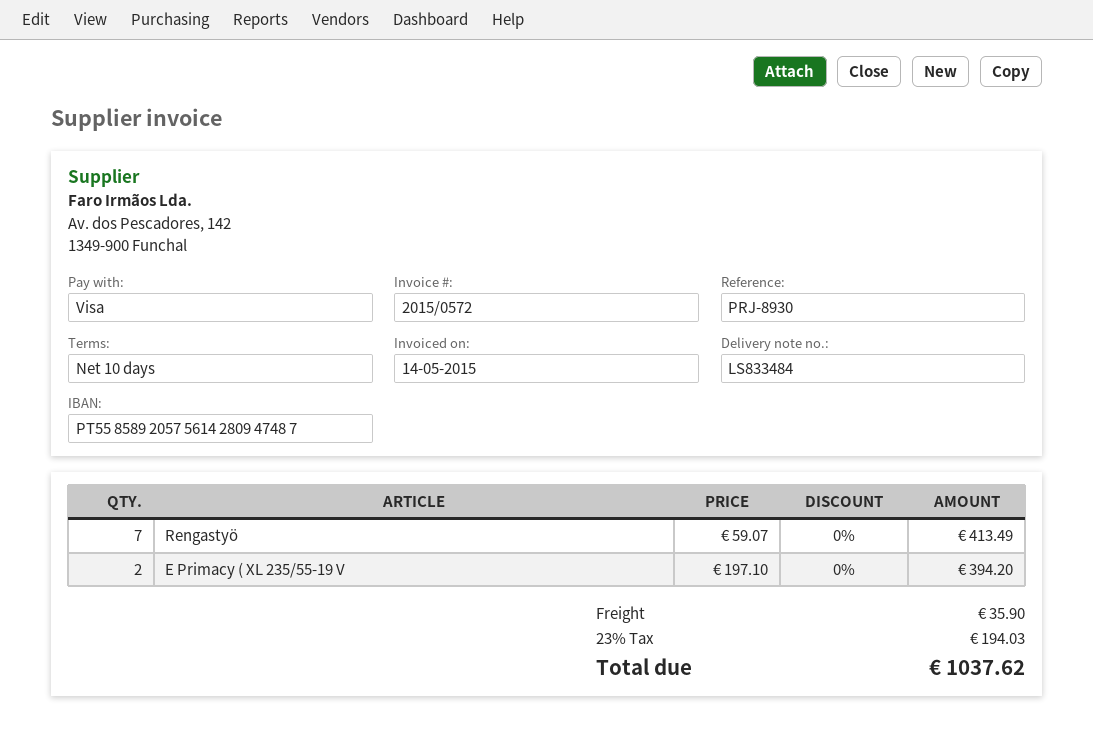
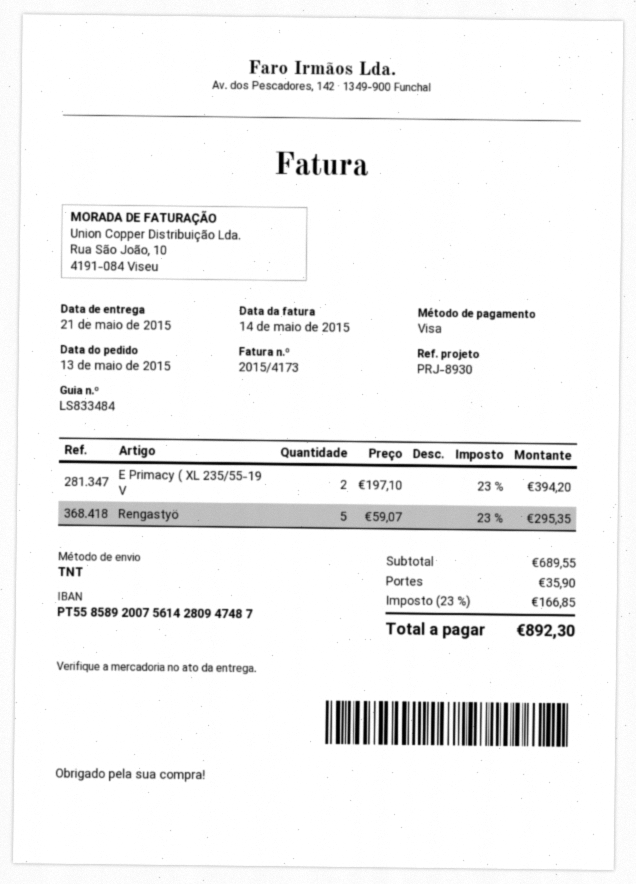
invoice number: 2015/0572 -> 2015/4173
bank account: PT55858920575614280947487 -> PT55858920075614280947487
Rengastyö: 7 x 59.07 = 413.49 -> 5 x 59.07 = 295.35
tax: 23% = 194.03 -> 23% = 166.85
total: 1037.62 -> 892.30

